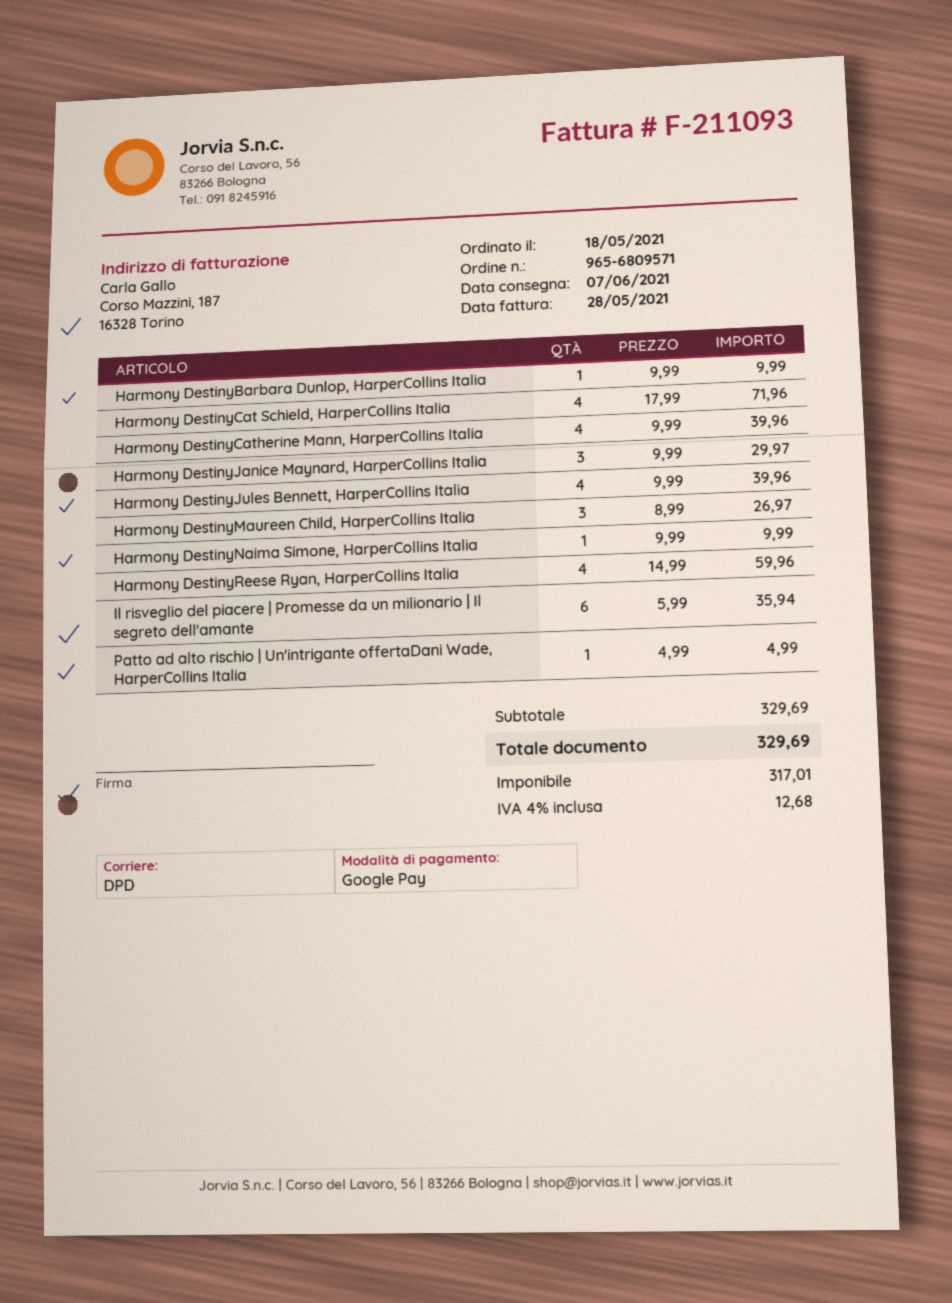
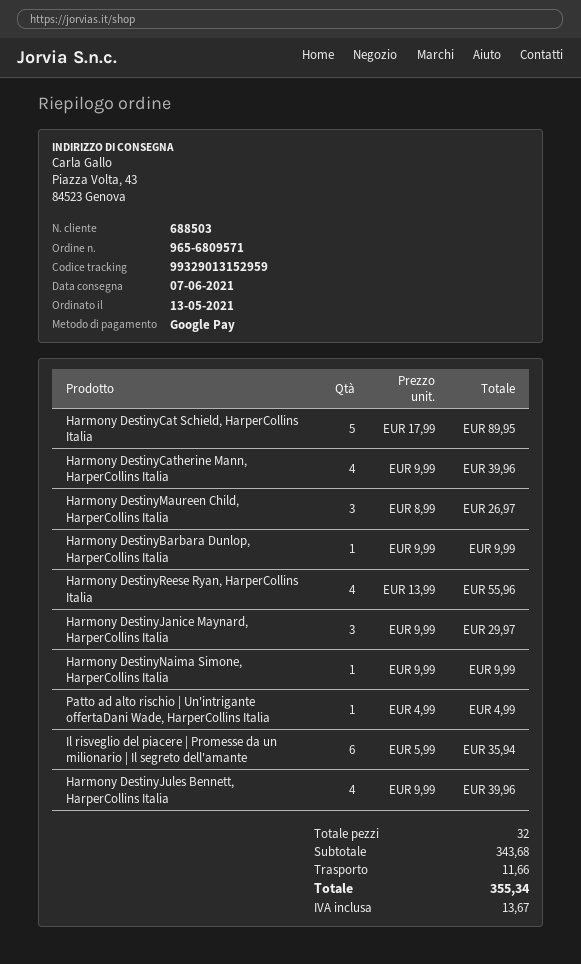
order date: 2021-05-18 -> 2021-05-13
Harmony DestinyCat Schield, HarperCollins Italia: 4 x 17.99 = 71.96 -> 5 x 17.99 = 89.95
Harmony DestinyReese Ryan, HarperCollins Italia: 4 x 14.99 = 59.96 -> 4 x 13.99 = 55.96
subtotal: 329.69 -> 343.68
shipping: none -> 11.66
tax: 12.68 -> 13.67
total: 329.69 -> 355.34

